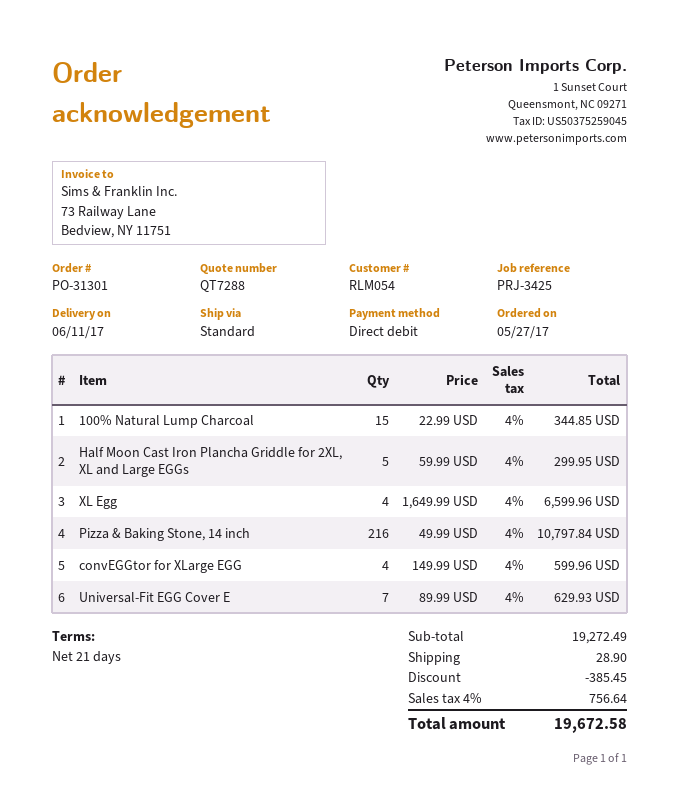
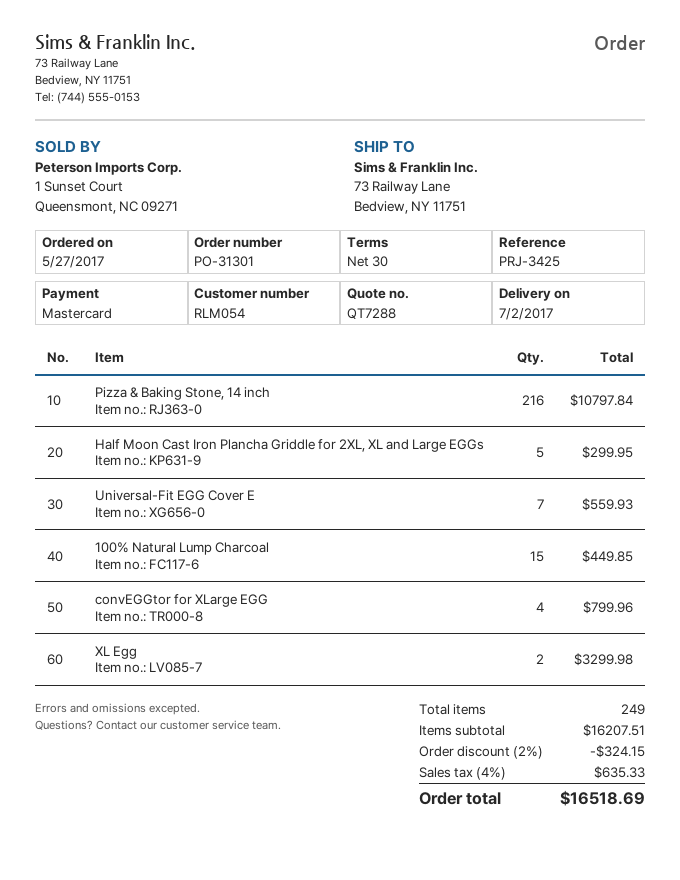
delivery date: 2017-06-11 -> 2017-07-02
payment terms: 21 days -> 30 days
payment method: direct debit -> Mastercard
100% Natural Lump Charcoal: 15 for 344.85 -> 15 for 449.85
XL Egg: 4 for 6599.96 -> 2 for 3299.98
convEGGtor for XLarge EGG: 4 for 599.96 -> 4 for 799.96
Universal-Fit EGG Cover E: 7 for 629.93 -> 7 for 559.93
subtotal: 19272.49 -> 16207.51
discount: 385.45 -> 324.15
shipping: 28.90 -> none
tax: 4% = 756.64 -> 4% = 635.33
total: 19672.58 -> 16518.69

